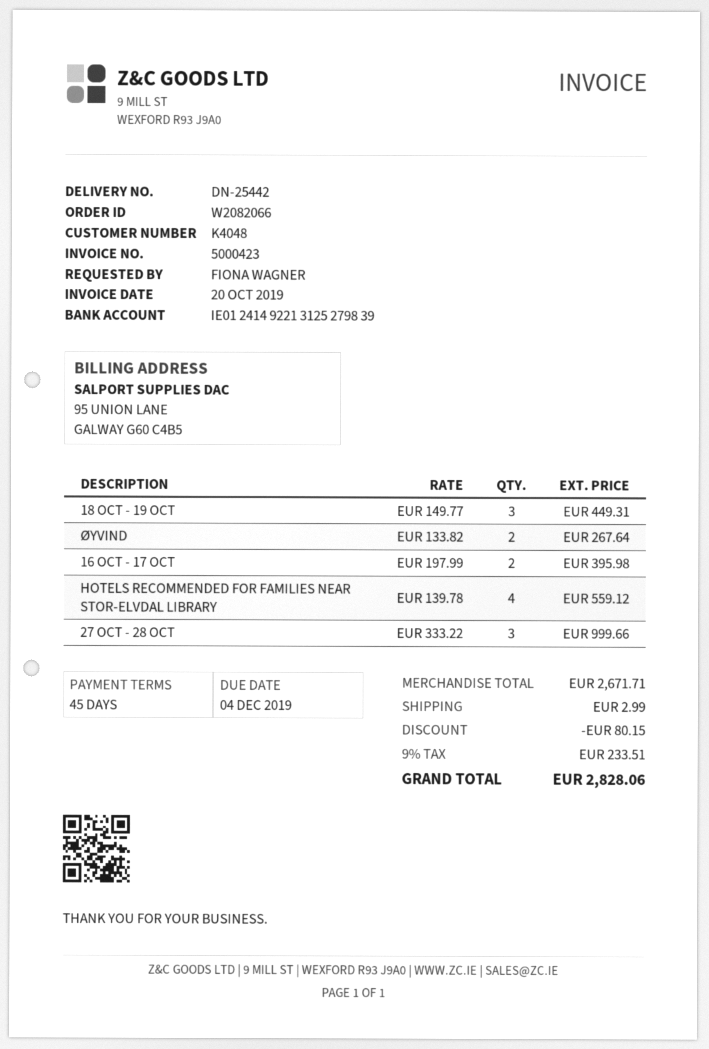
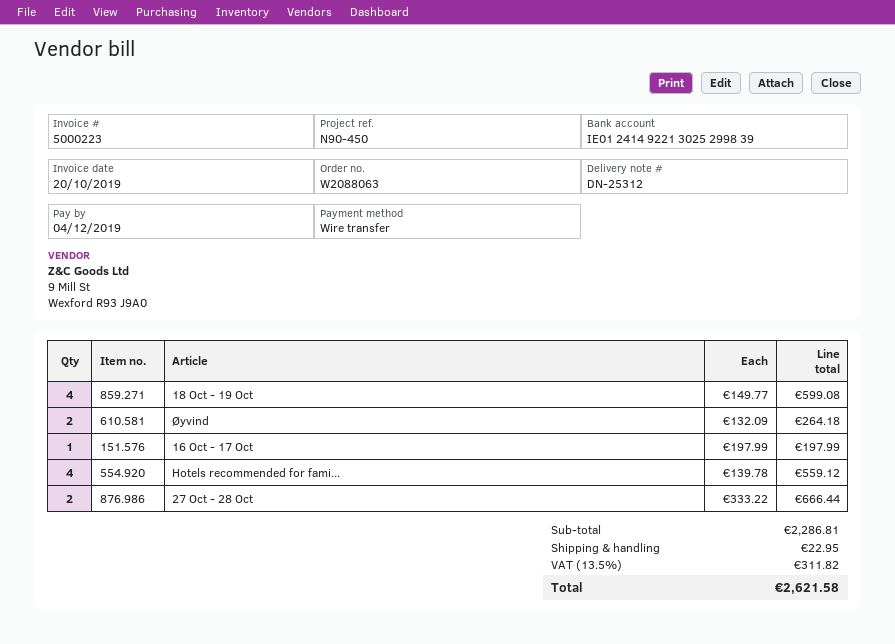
order number: W2082066 -> W2088063
delivery note number: DN-25442 -> DN-25312
invoice number: 5000423 -> 5000223
bank account: IE01241492213125279839 -> IE01241492213025299839
18 OCT - 19 OCT: 3 x 149.77 = 449.31 -> 4 x 149.77 = 599.08
ØYVIND: 2 x 133.82 = 267.64 -> 2 x 132.09 = 264.18
16 OCT - 17 OCT: 2 x 197.99 = 395.98 -> 1 x 197.99 = 197.99
27 OCT - 28 OCT: 3 x 333.22 = 999.66 -> 2 x 333.22 = 666.44
subtotal: 2671.71 -> 2286.81
discount: 80.15 -> none
shipping: 2.99 -> 22.95
tax: 9% = 233.51 -> 13.5% = 311.82
total: 2828.06 -> 2621.58

